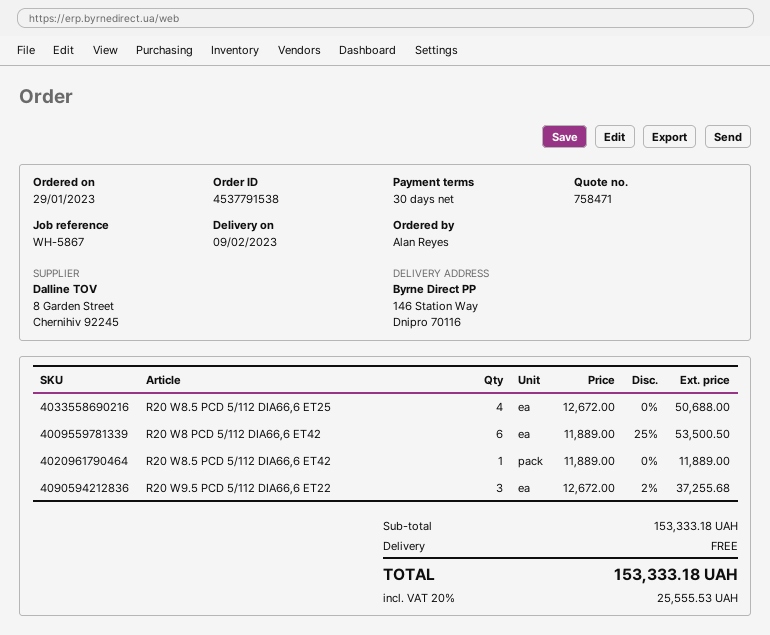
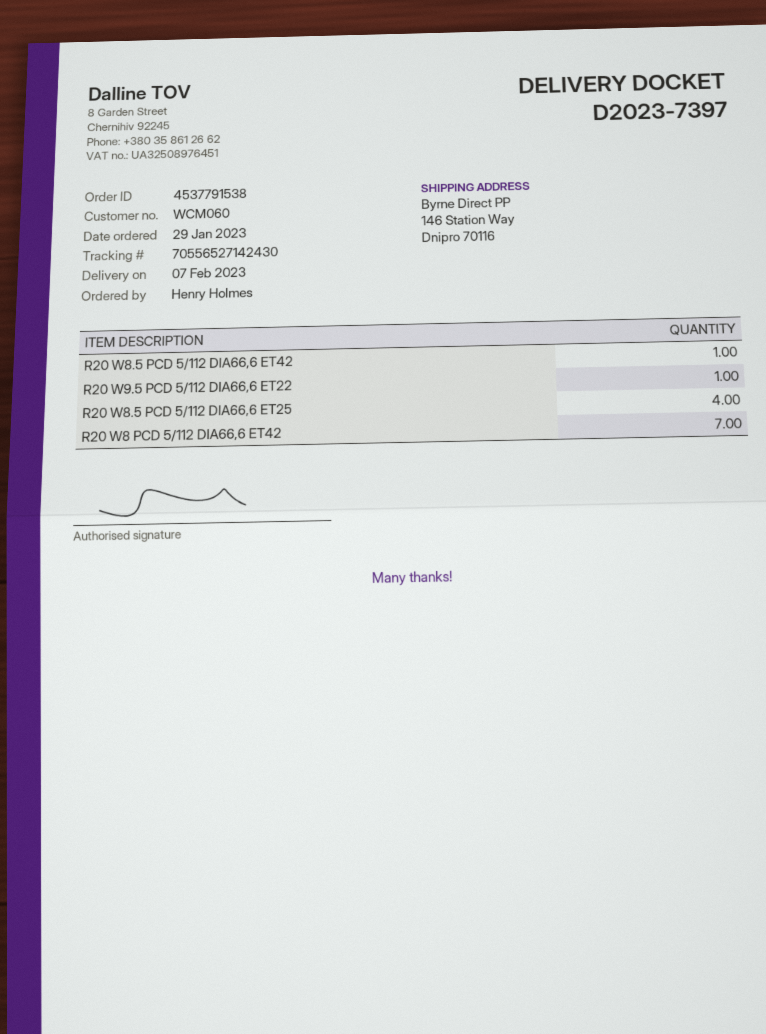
delivery date: 2023-02-09 -> 2023-02-07
ordered by: Alan Reyes -> Henry Holmes
R20 W8 PCD 5/112 DIA66,6 ET42: 6 -> 7
R20 W9.5 PCD 5/112 DIA66,6 ET22: 3 -> 1

